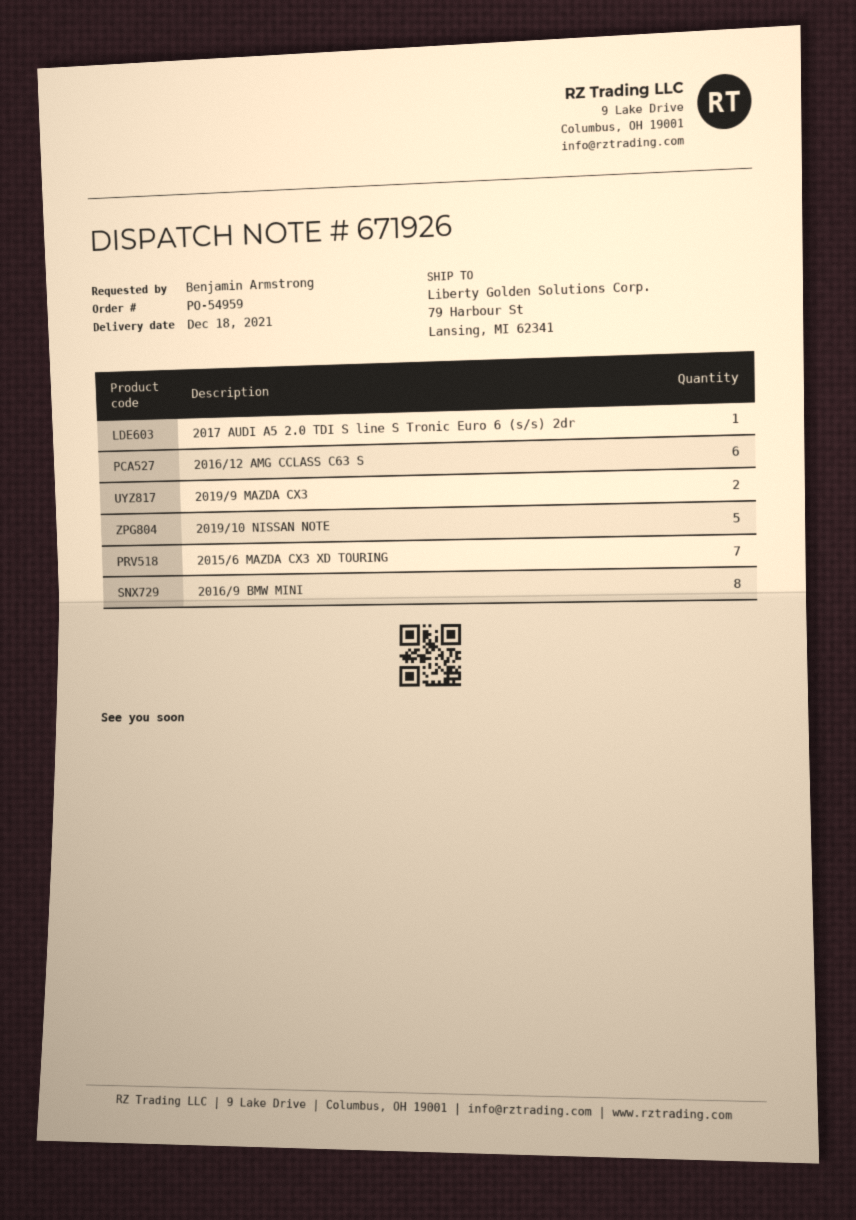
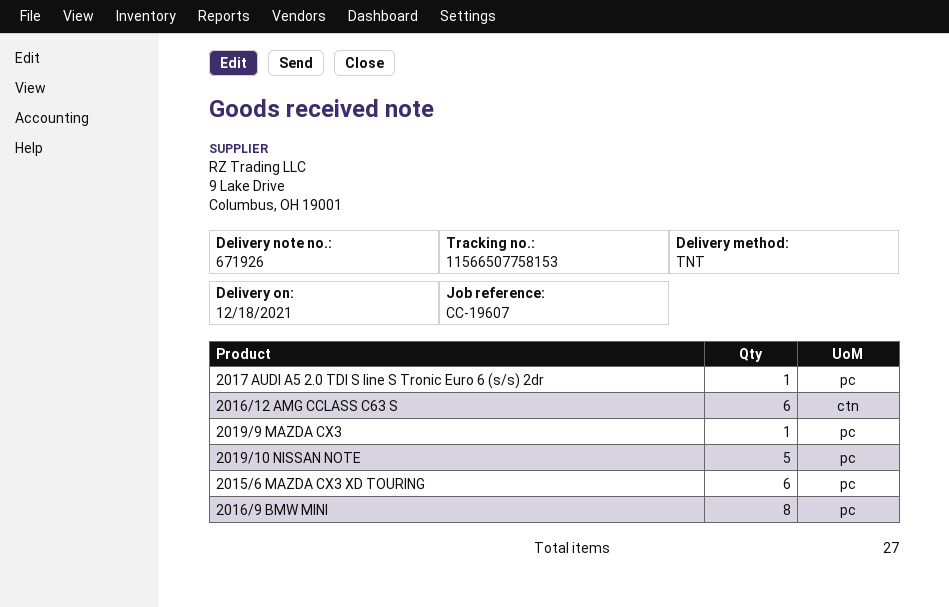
2019/9 MAZDA CX3: 2 -> 1
2015/6 MAZDA CX3 XD TOURING: 7 -> 6

